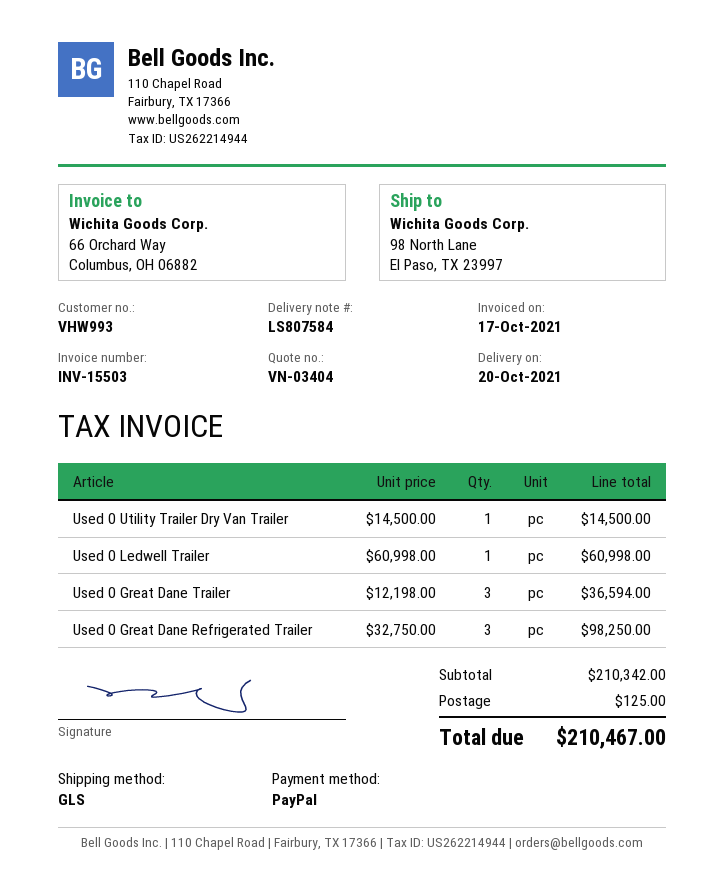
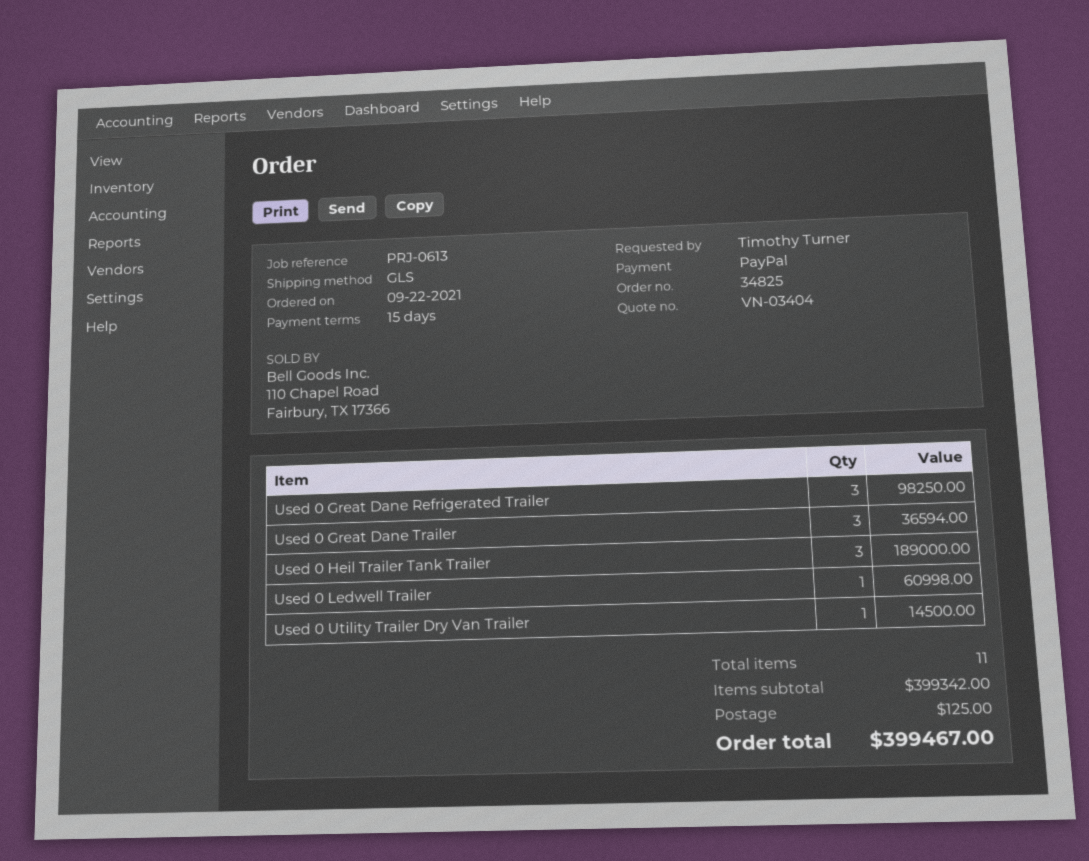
Used 0 Heil Trailer Tank Trailer: none -> 3 for 189000.00
subtotal: 210342.00 -> 399342.00
total: 210467.00 -> 399467.00

